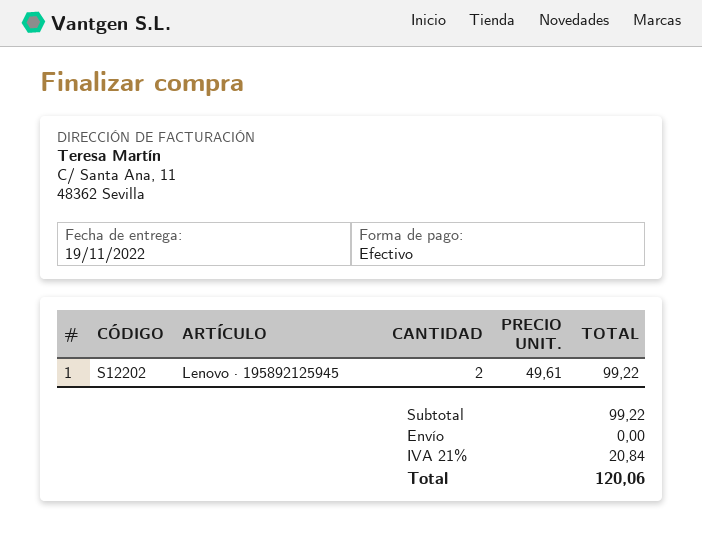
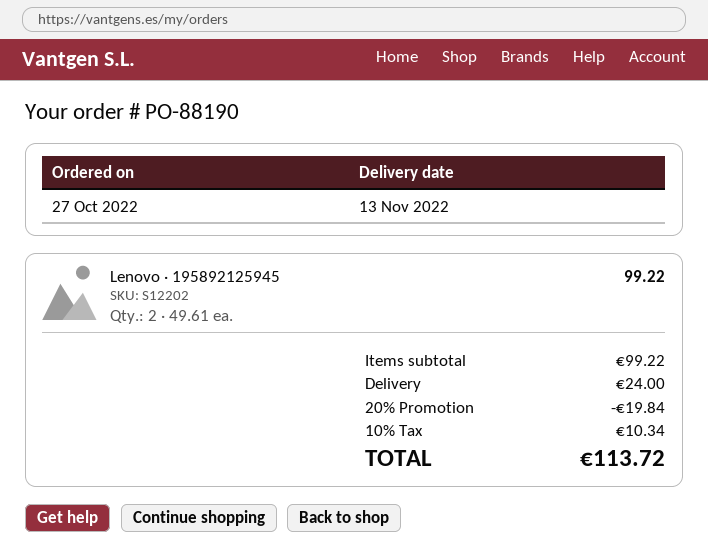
delivery date: 2022-11-19 -> 2022-11-13
discount: none -> 20% = 19.84
shipping: 0.00 -> 24.00
tax: 21% = 20.84 -> 10% = 10.34
total: 120.06 -> 113.72

